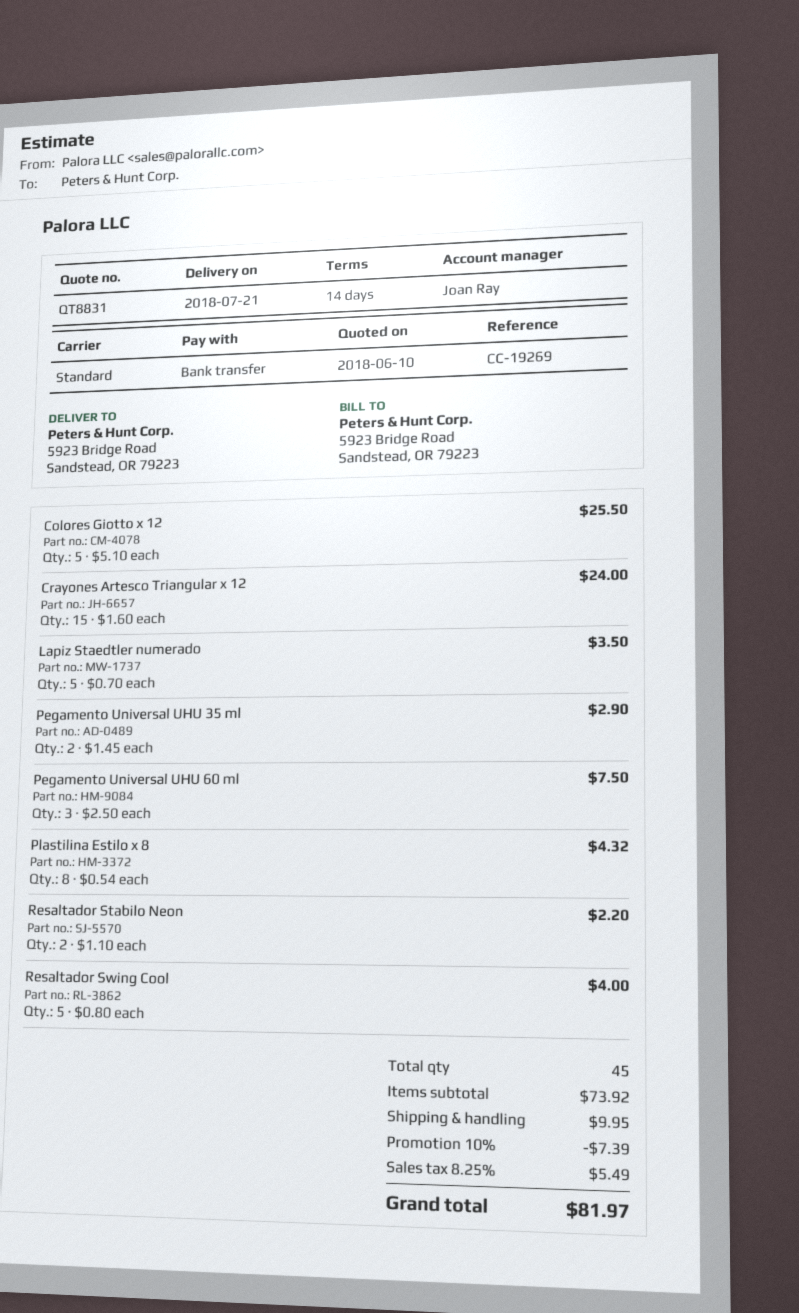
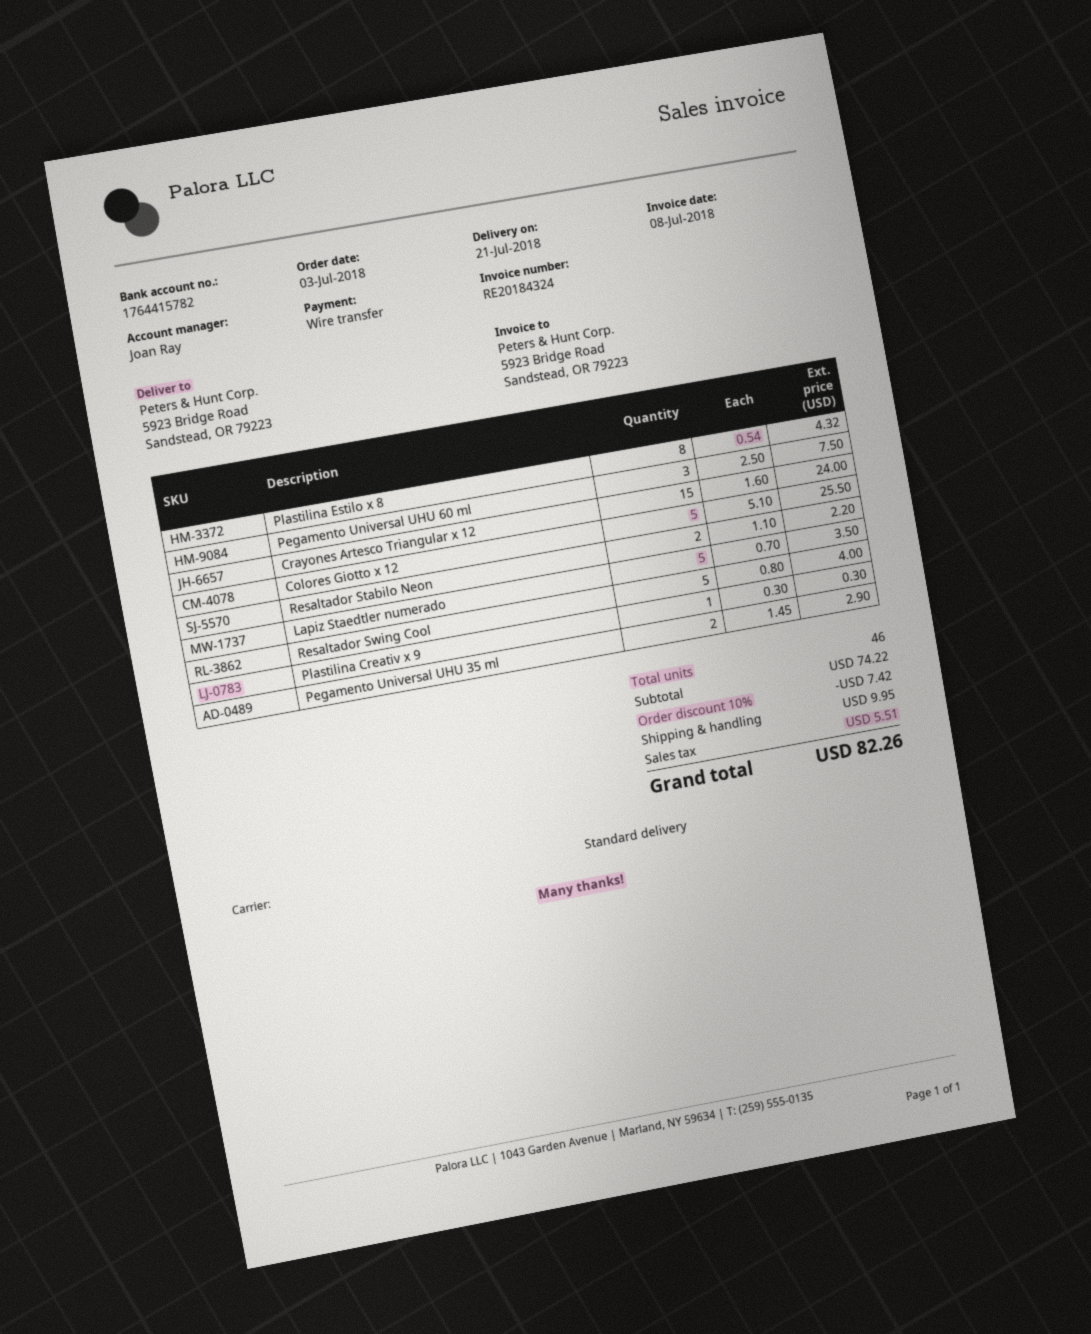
Plastilina Creativ x 9: none -> 1 x 0.30 = 0.30
total quantity: 45 -> 46
subtotal: 73.92 -> 74.22
discount: 10% = 7.39 -> 10% = 7.42
tax: 5.49 -> 5.51
total: 81.97 -> 82.26

